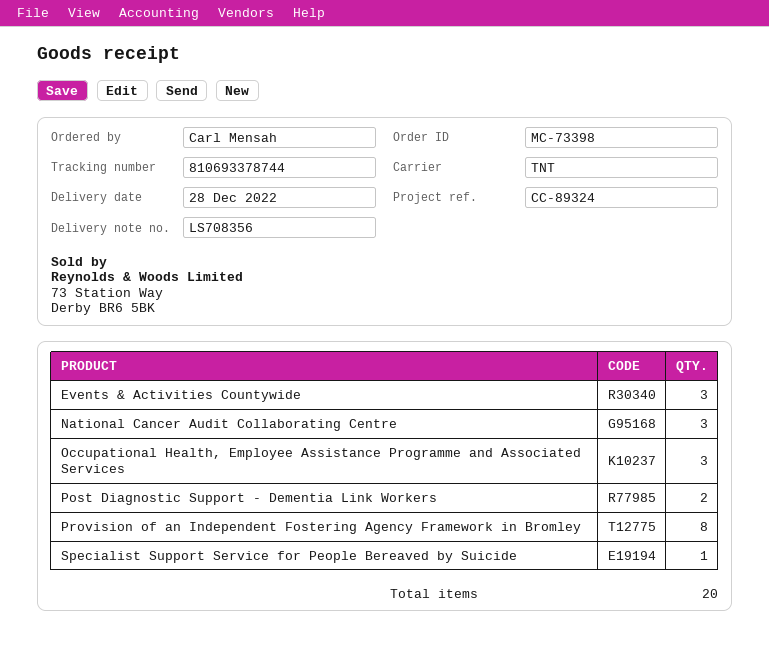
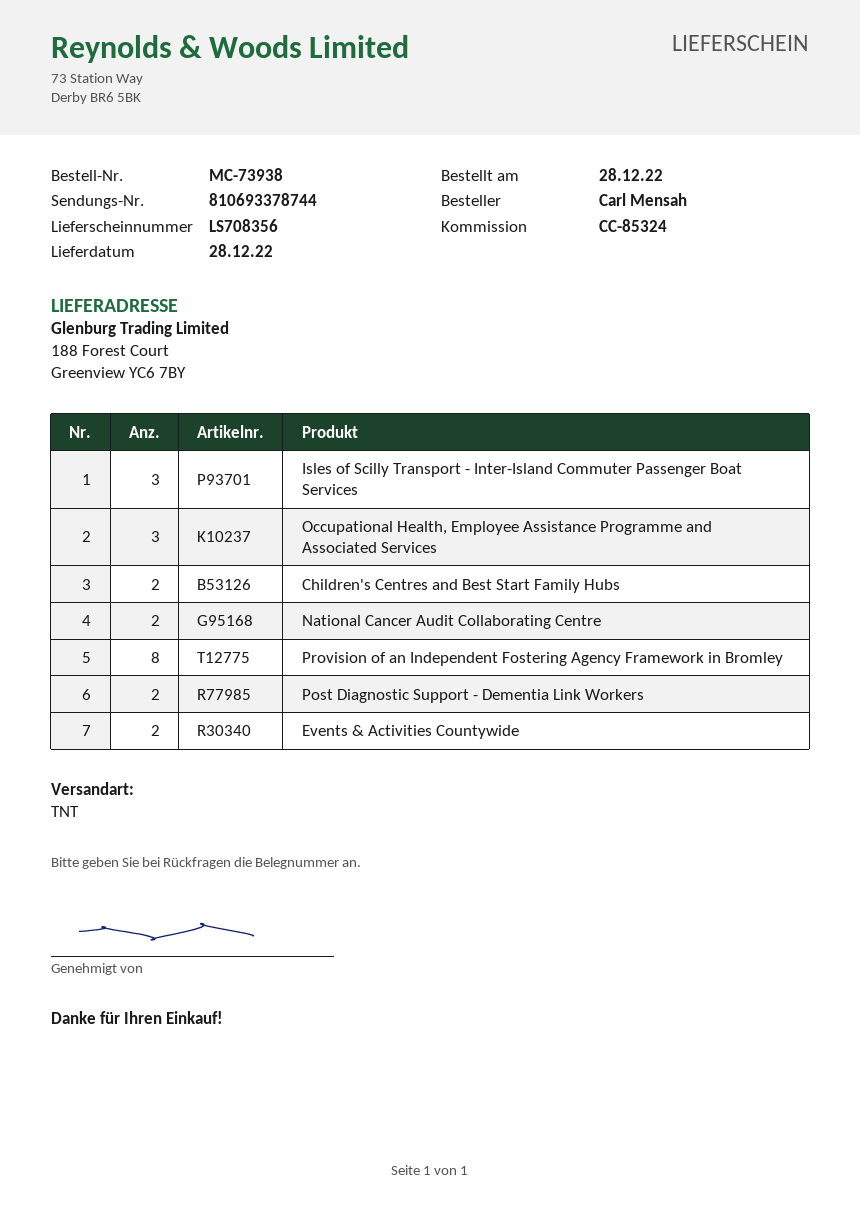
order number: MC-73398 -> MC-73938
reference: CC-89324 -> CC-85324
Events & Activities Countywide: 3 -> 2
National Cancer Audit Collaborating Centre: 3 -> 2
Specialist Support Service for People Bereaved by Suicide: 1 -> none
Isles of Scilly Transport - Inter-Island Commuter Passenger Boat Services: none -> 3
Children's Centres and Best Start Family Hubs: none -> 2

